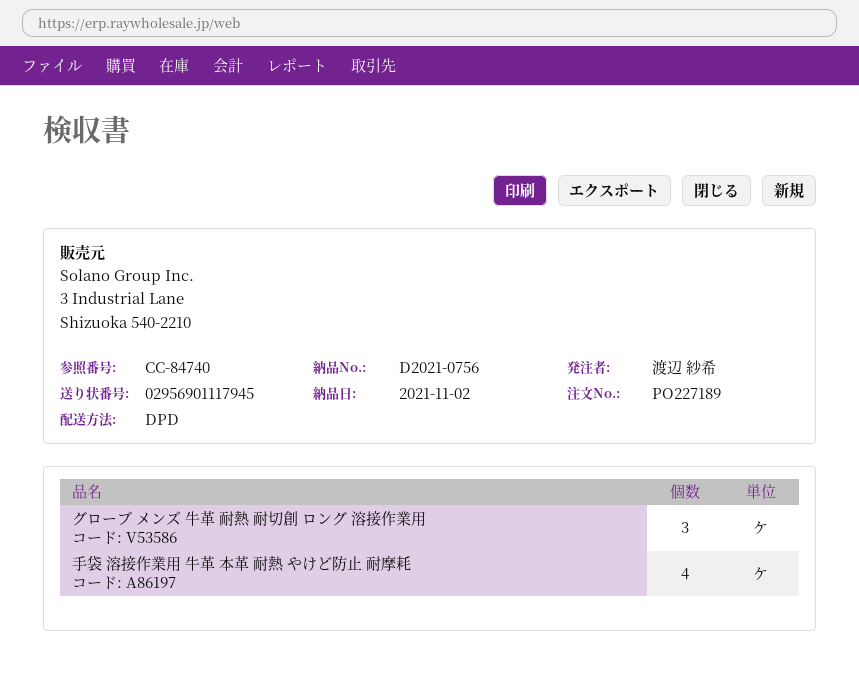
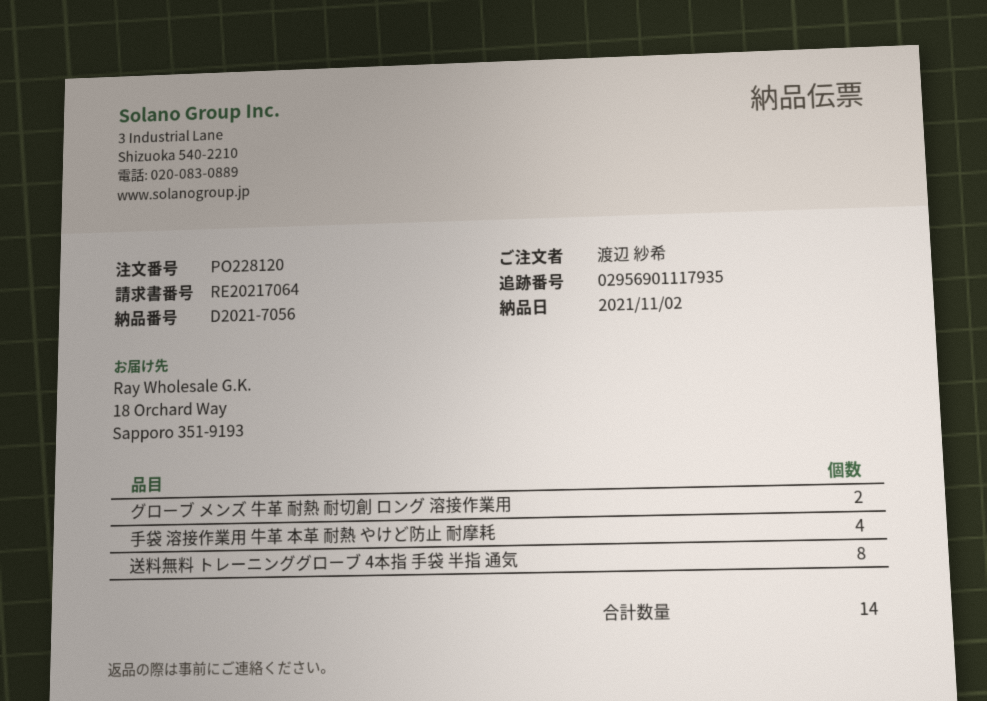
order number: PO227189 -> PO228120
delivery note number: D2021-0756 -> D2021-7056
tracking number: 02956901117945 -> 02956901117935
グローブ メンズ 牛革 耐熱 耐切創 ロング 溶接作業用: 3 -> 2
送料無料 トレーニンググローブ 4本指 手袋 半指 通気: none -> 8

